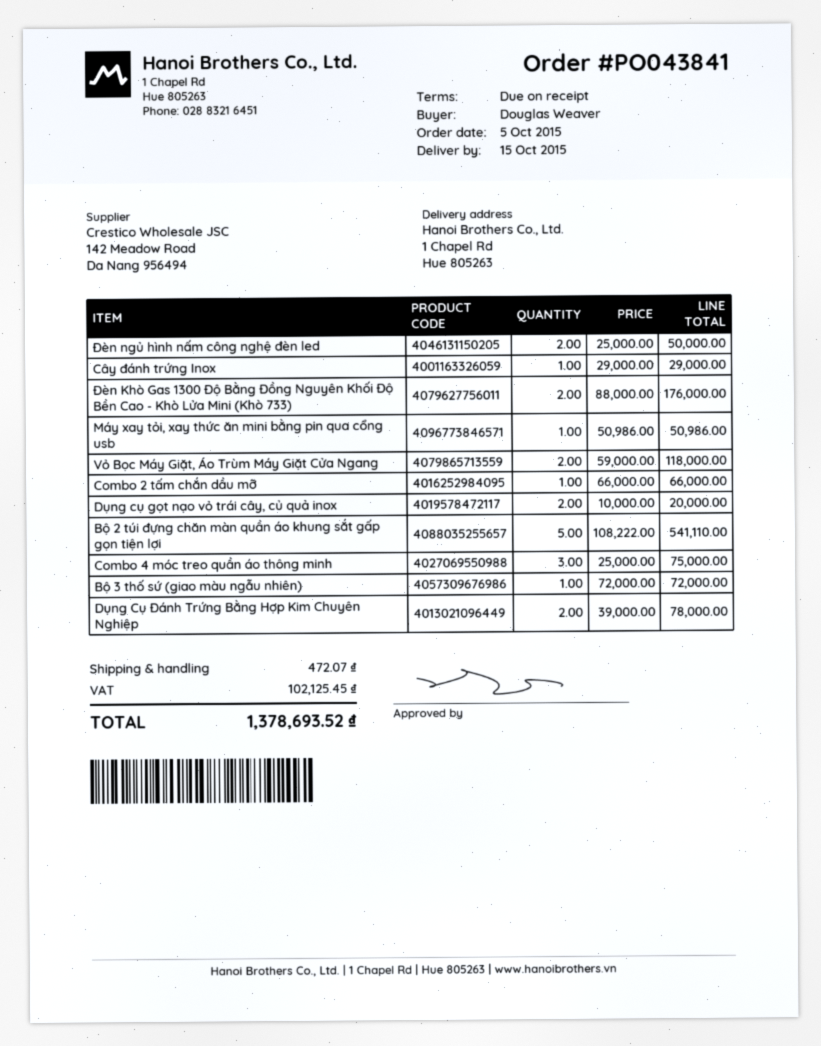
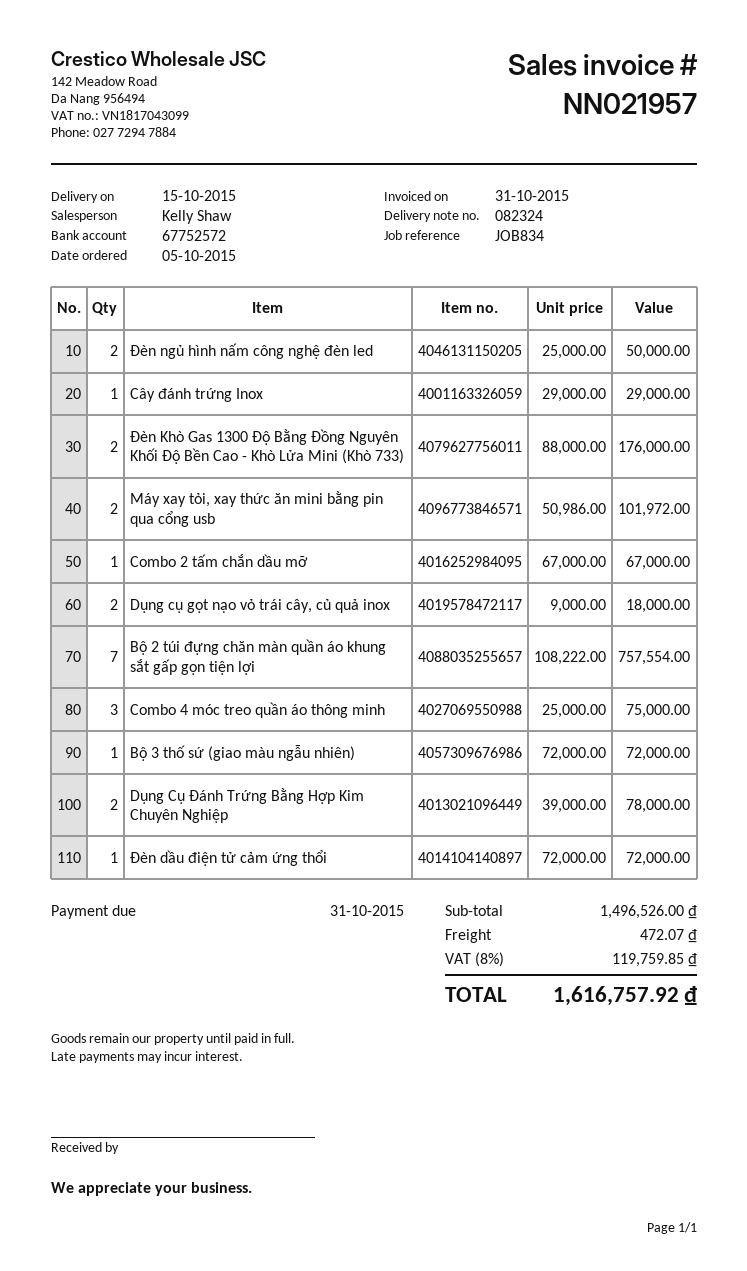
Máy xay tỏi, xay thức ăn mini bằng pin qua cổng usb: 1 x 50986.00 = 50986.00 -> 2 x 50986.00 = 101972.00
Vỏ Bọc Máy Giặt, Áo Trùm Máy Giặt Cửa Ngang: 2 x 59000.00 = 118000.00 -> none
Combo 2 tấm chắn dầu mỡ: 1 x 66000.00 = 66000.00 -> 1 x 67000.00 = 67000.00
Dụng cụ gọt nạo vỏ trái cây, củ quả inox: 2 x 10000.00 = 20000.00 -> 2 x 9000.00 = 18000.00
Bộ 2 túi đựng chăn màn quần áo khung sắt gấp gọn tiện lợi: 5 x 108222.00 = 541110.00 -> 7 x 108222.00 = 757554.00
Đèn dầu điện tử cảm ứng thổi: none -> 1 x 72000.00 = 72000.00
tax: 102125.45 -> 119759.85
total: 1378693.52 -> 1616757.92

